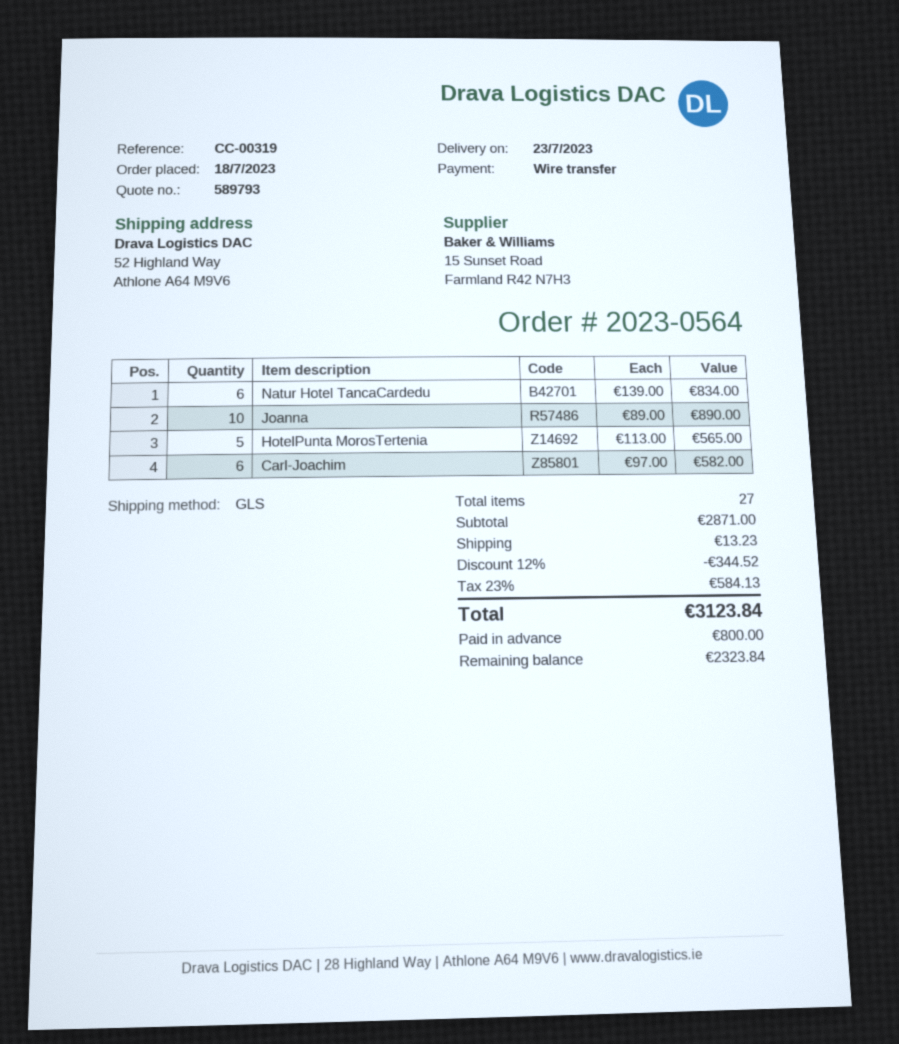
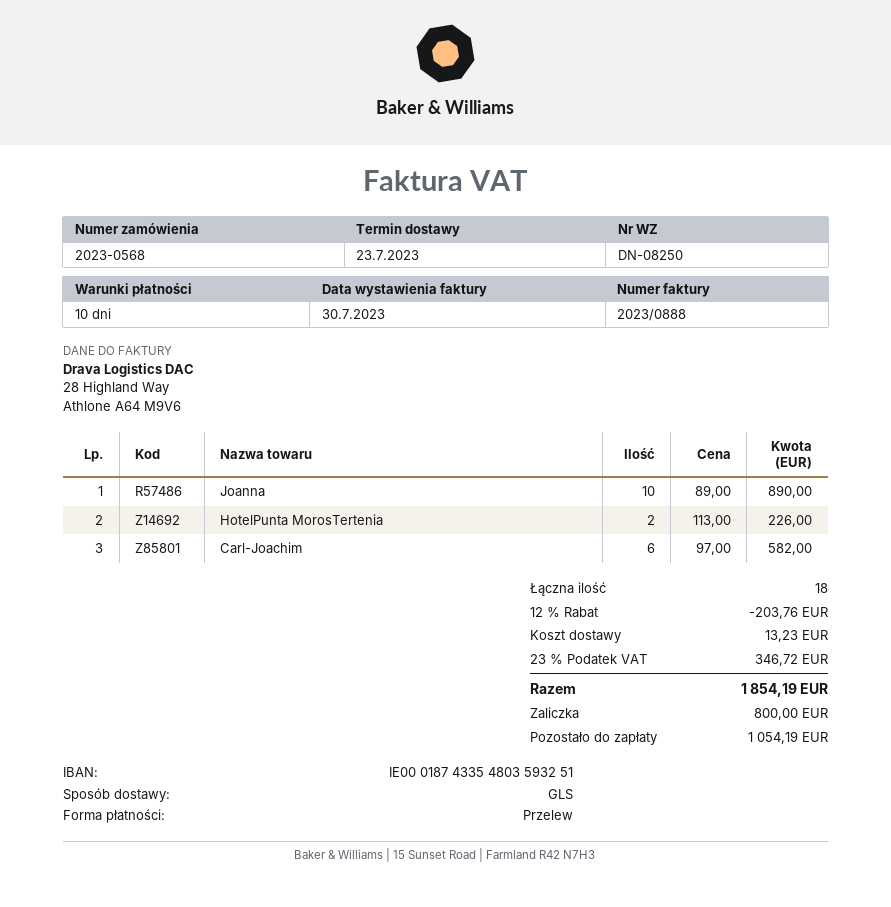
order number: 2023-0564 -> 2023-0568
Natur Hotel TancaCardedu: 6 x 139.00 = 834.00 -> none
HotelPunta MorosTertenia: 5 x 113.00 = 565.00 -> 2 x 113.00 = 226.00
total quantity: 27 -> 18
discount: 12% = 344.52 -> 12% = 203.76
tax: 23% = 584.13 -> 23% = 346.72
total: 3123.84 -> 1854.19
balance: 2323.84 -> 1054.19

